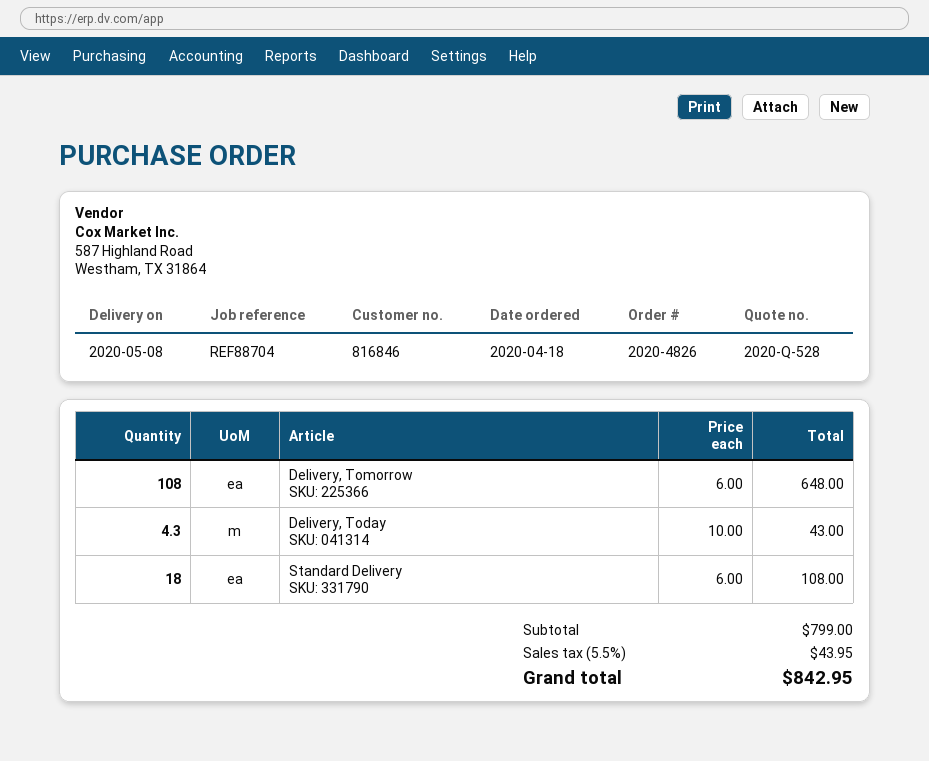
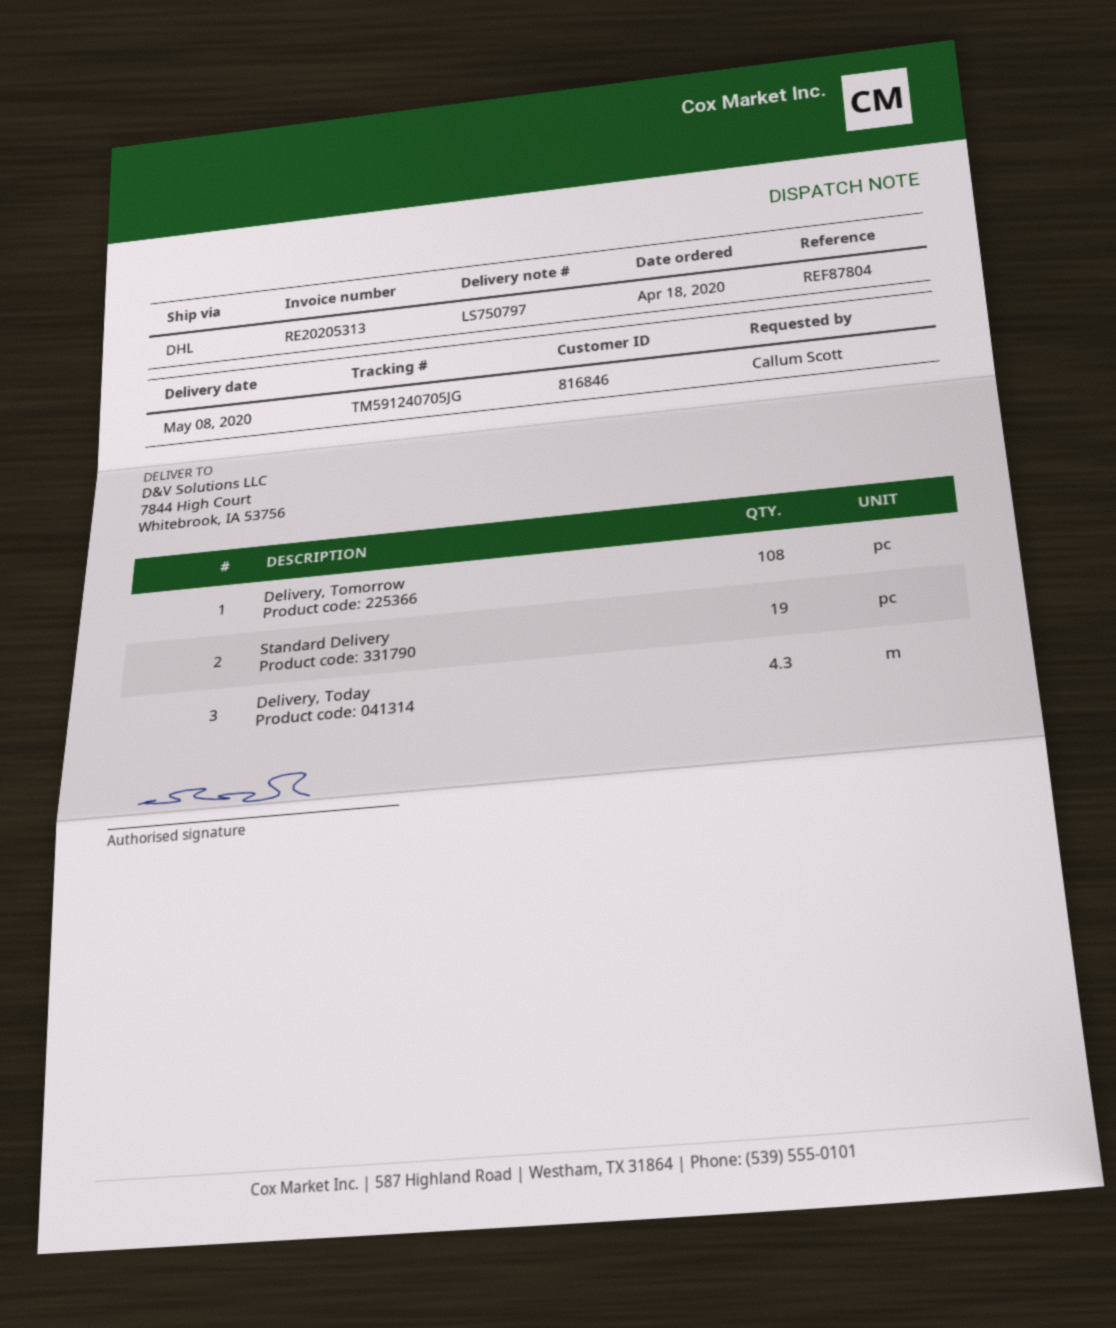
reference: REF88704 -> REF87804
Standard Delivery: 18 -> 19

